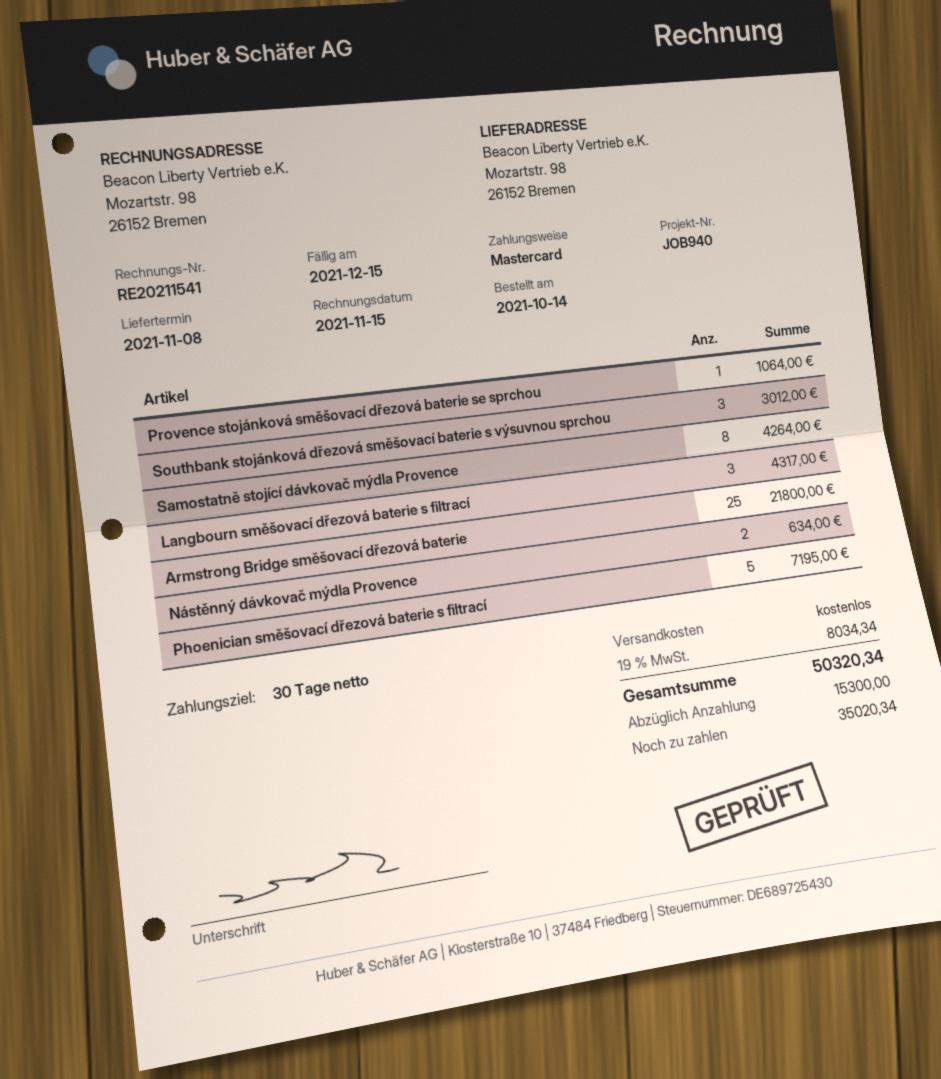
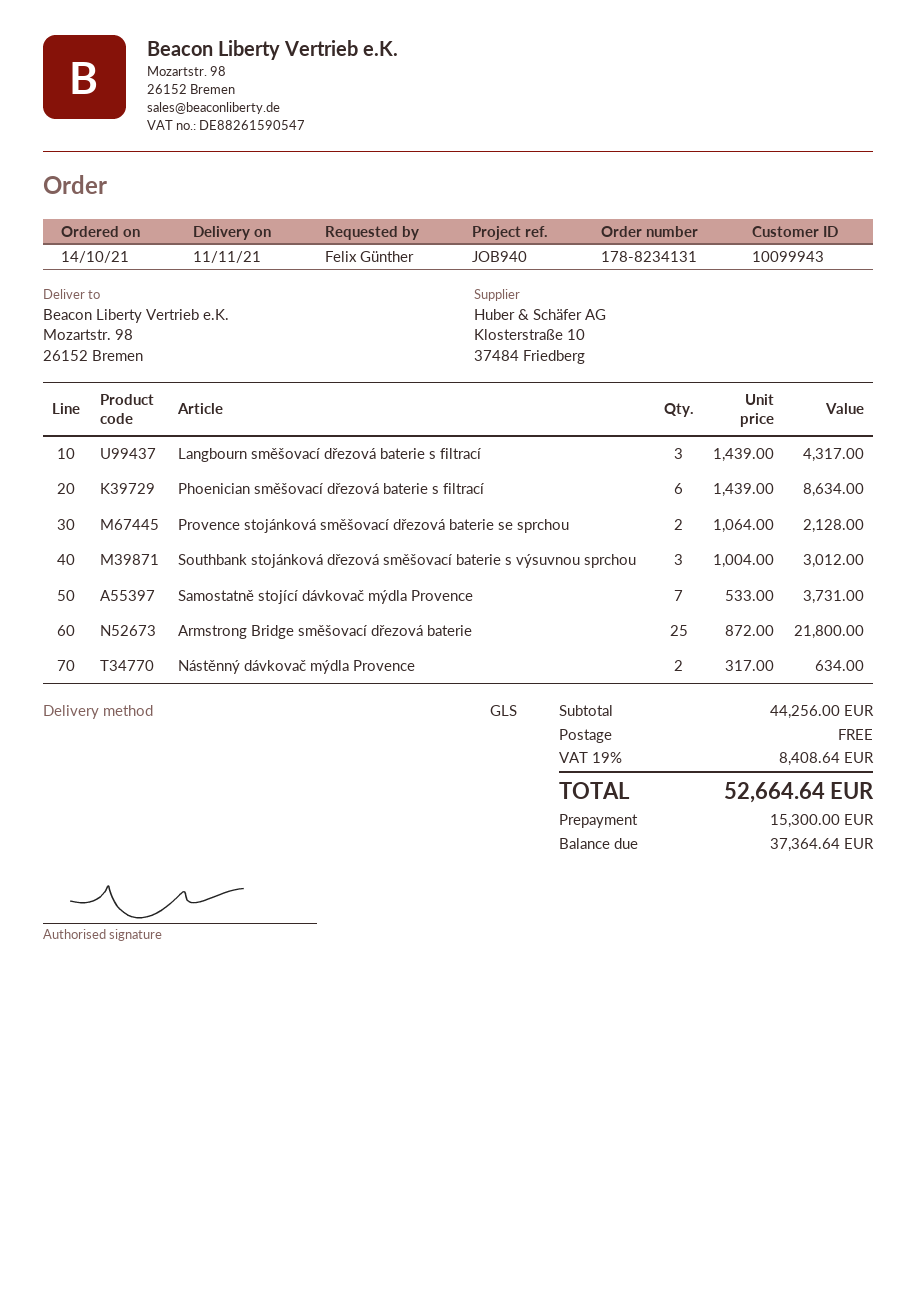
delivery date: 2021-11-08 -> 2021-11-11
Provence stojánková směšovací dřezová baterie se sprchou: 1 for 1064.00 -> 2 for 2128.00
Samostatně stojící dávkovač mýdla Provence: 8 for 4264.00 -> 7 for 3731.00
Phoenician směšovací dřezová baterie s filtrací: 5 for 7195.00 -> 6 for 8634.00
tax: 19% = 8034.34 -> 19% = 8408.64
total: 50320.34 -> 52664.64
balance: 35020.34 -> 37364.64

